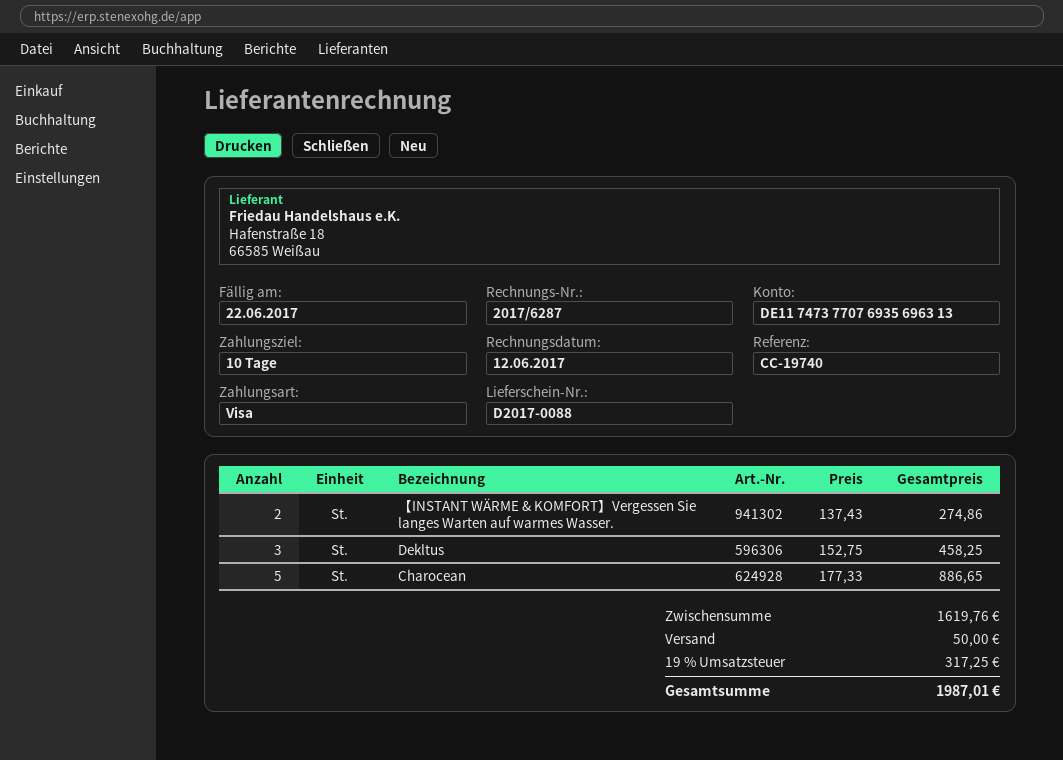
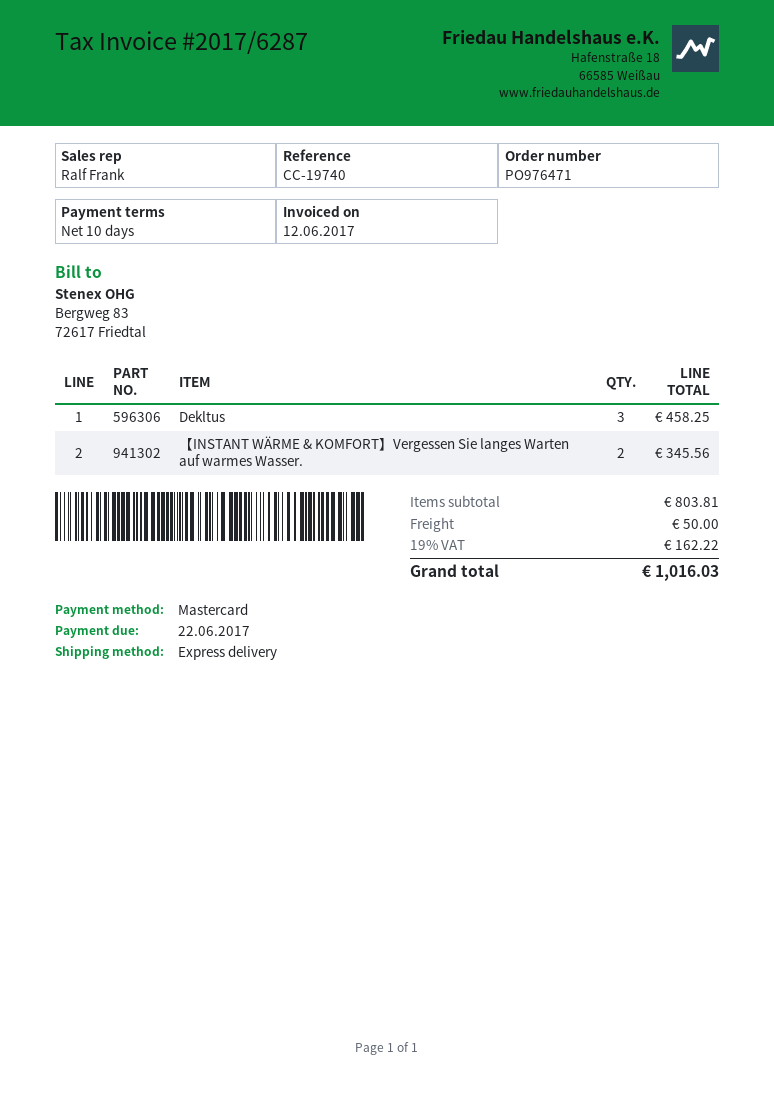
payment method: Visa -> Mastercard
【INSTANT WÄRME & KOMFORT】Vergessen Sie langes Warten auf warmes Wasser.: 2 for 274.86 -> 2 for 345.56
Charocean: 5 for 886.65 -> none
subtotal: 1619.76 -> 803.81
tax: 19% = 317.25 -> 19% = 162.22
total: 1987.01 -> 1016.03

